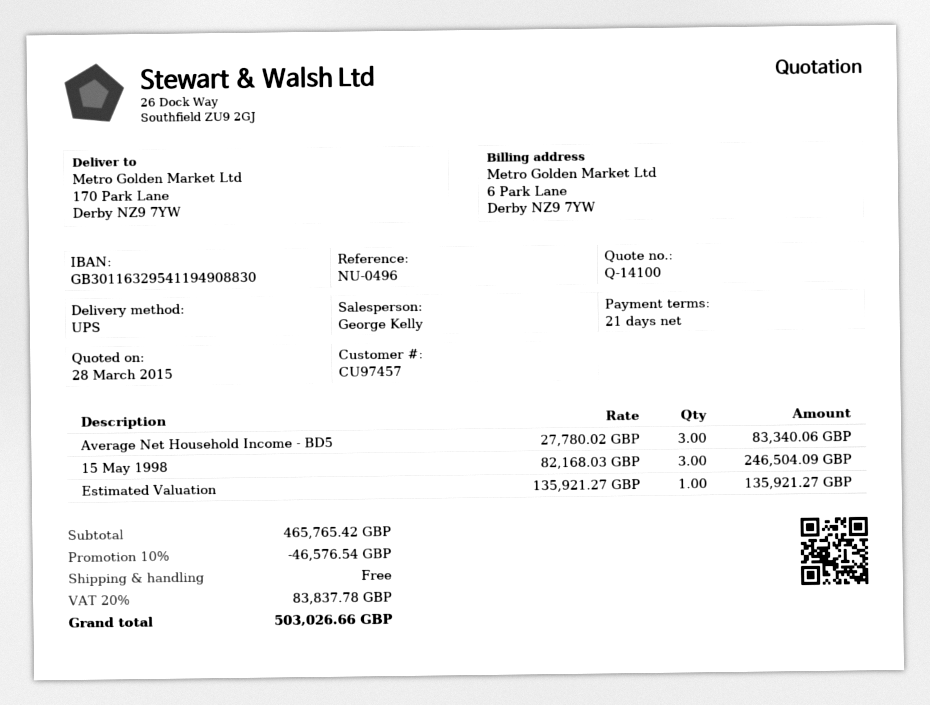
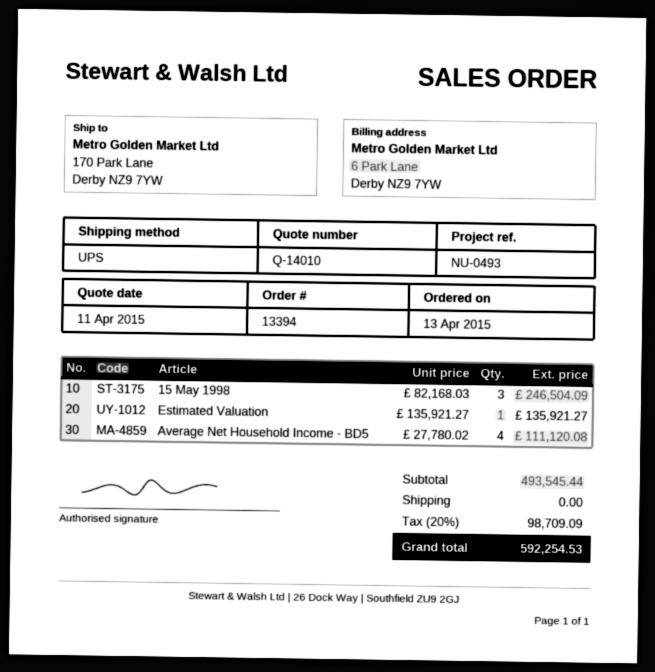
quote number: Q-14100 -> Q-14010
quote date: 2015-03-28 -> 2015-04-11
reference: NU-0496 -> NU-0493
Average Net Household Income - BD5: 3 x 27780.02 = 83340.06 -> 4 x 27780.02 = 111120.08
subtotal: 465765.42 -> 493545.44
discount: 10% = 46576.54 -> none
tax: 20% = 83837.78 -> 20% = 98709.09
total: 503026.66 -> 592254.53

